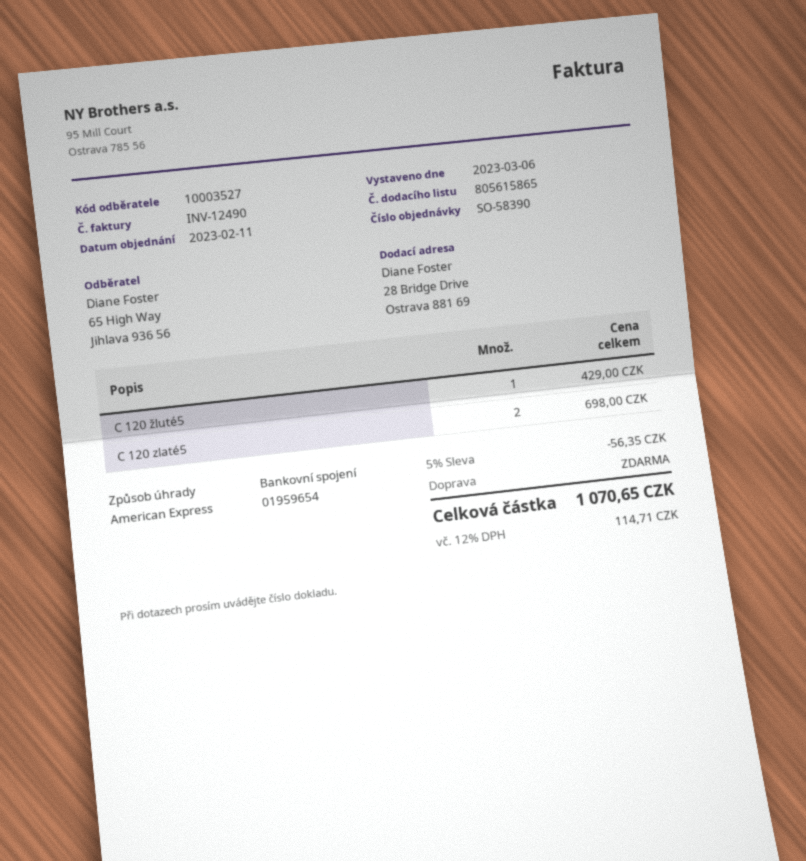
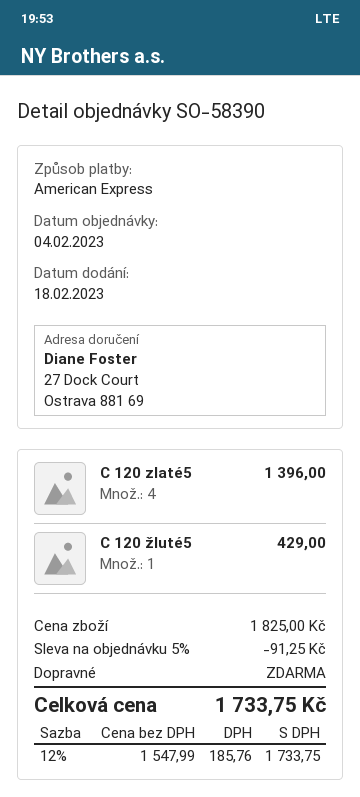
order date: 2023-02-11 -> 2023-02-04
ship to: 28 Bridge Drive, Ostrava 881 69 -> 27 Dock Court, Ostrava 881 69
C 120 zlaté5: 2 for 698.00 -> 4 for 1396.00
discount: 5% = 56.35 -> 5% = 91.25
tax: 12% = 114.71 -> 12% = 185.76
total: 1070.65 -> 1733.75

